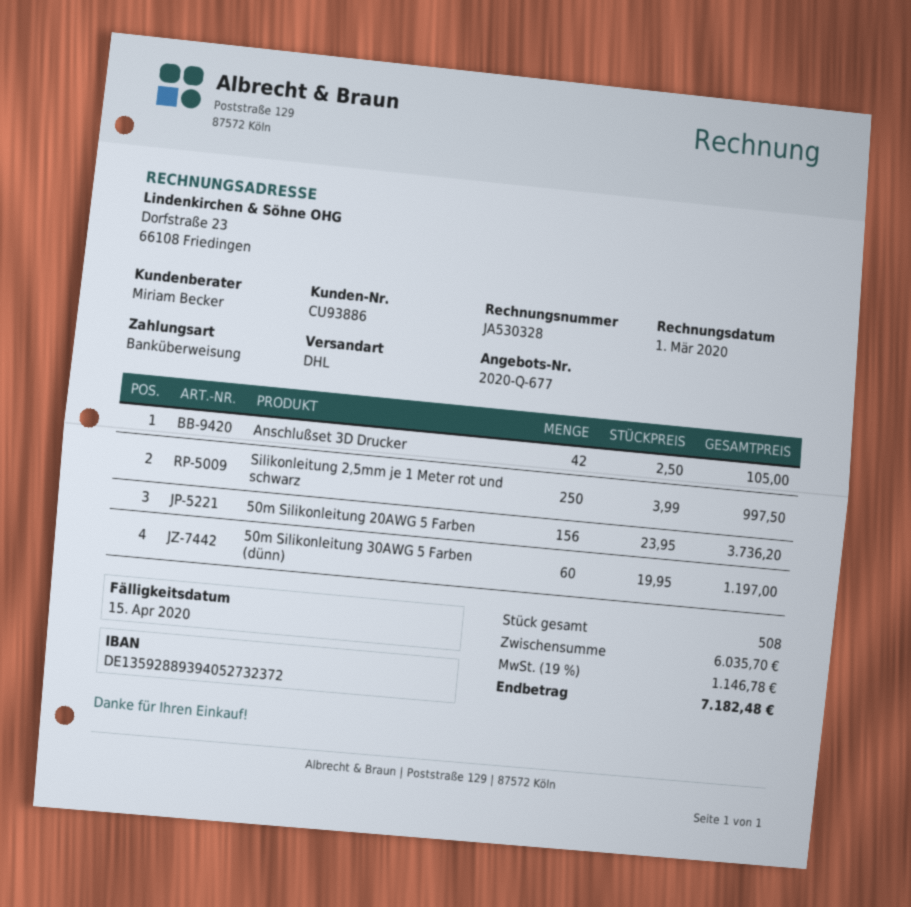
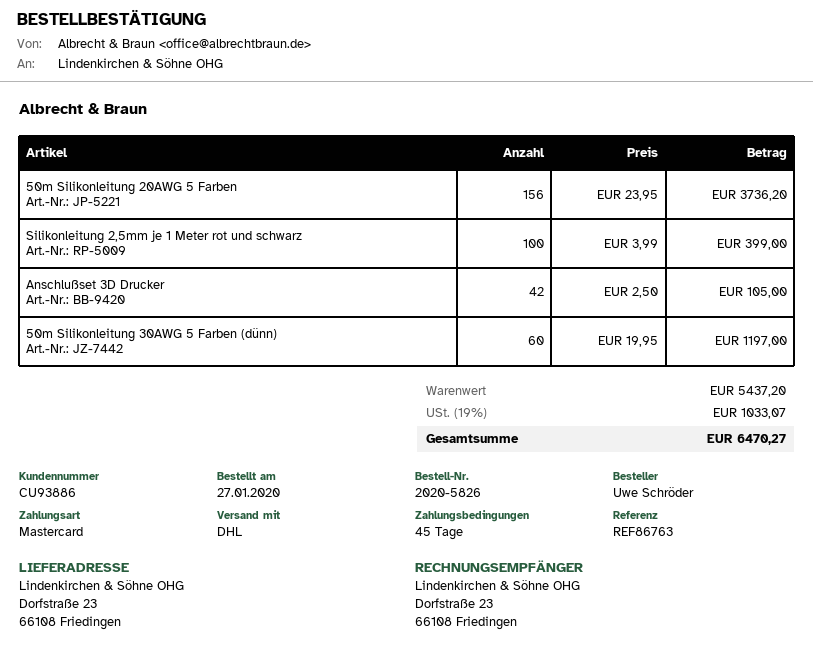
payment method: bank transfer -> Mastercard
Silikonleitung 2,5mm je 1 Meter rot und schwarz: 250 x 3.99 = 997.50 -> 100 x 3.99 = 399.00
subtotal: 6035.70 -> 5437.20
tax: 19% = 1146.78 -> 19% = 1033.07
total: 7182.48 -> 6470.27

